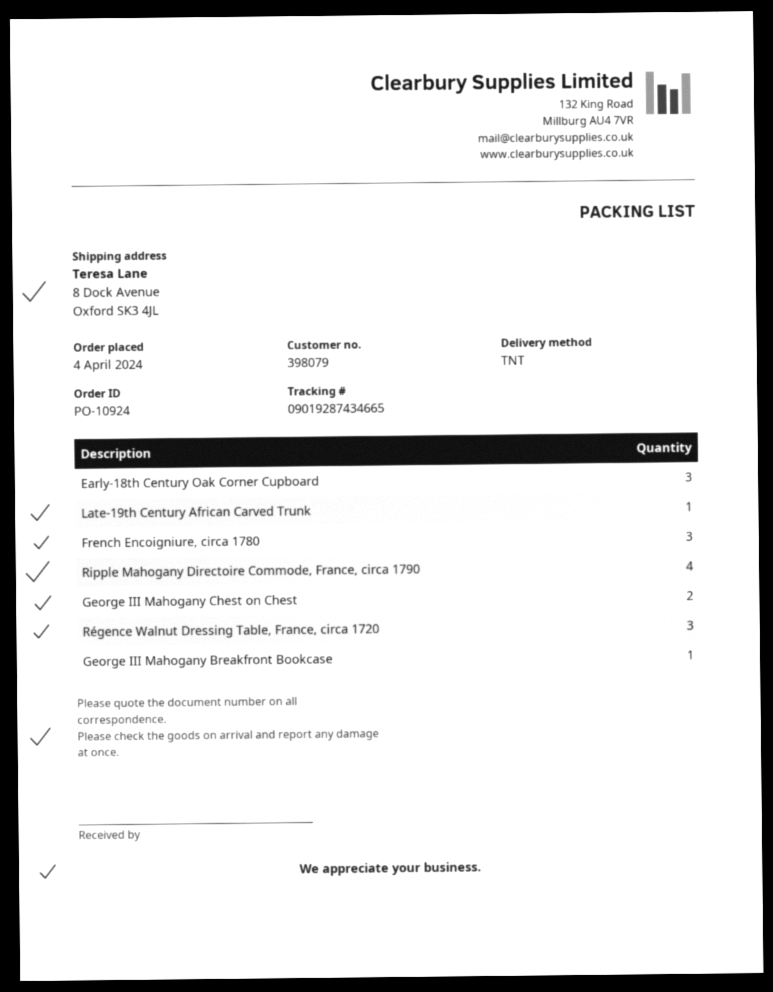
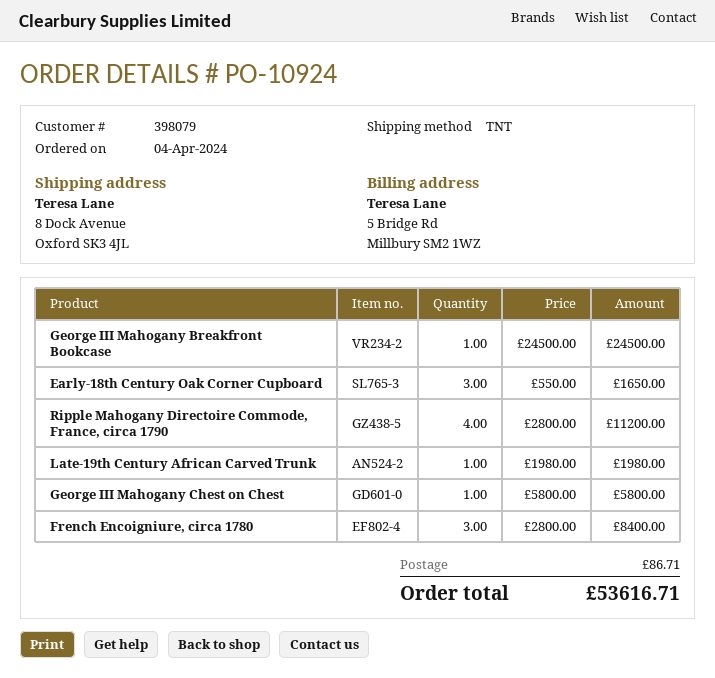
George III Mahogany Chest on Chest: 2 -> 1
Régence Walnut Dressing Table, France, circa 1720: 3 -> none

